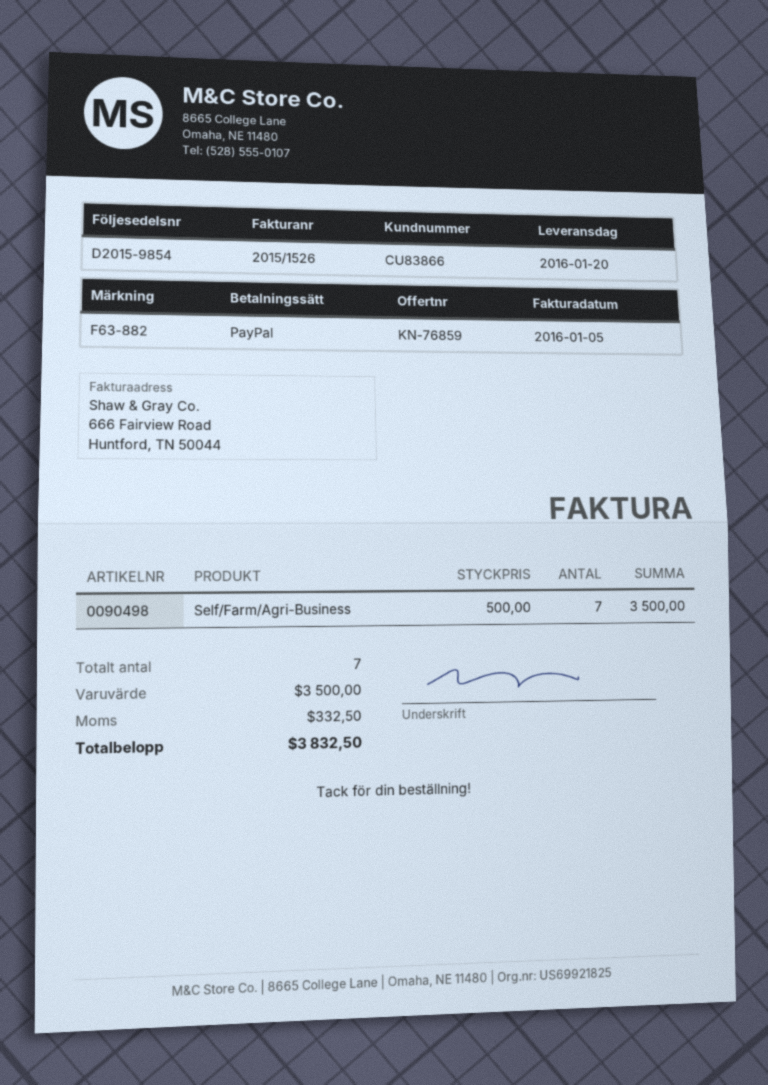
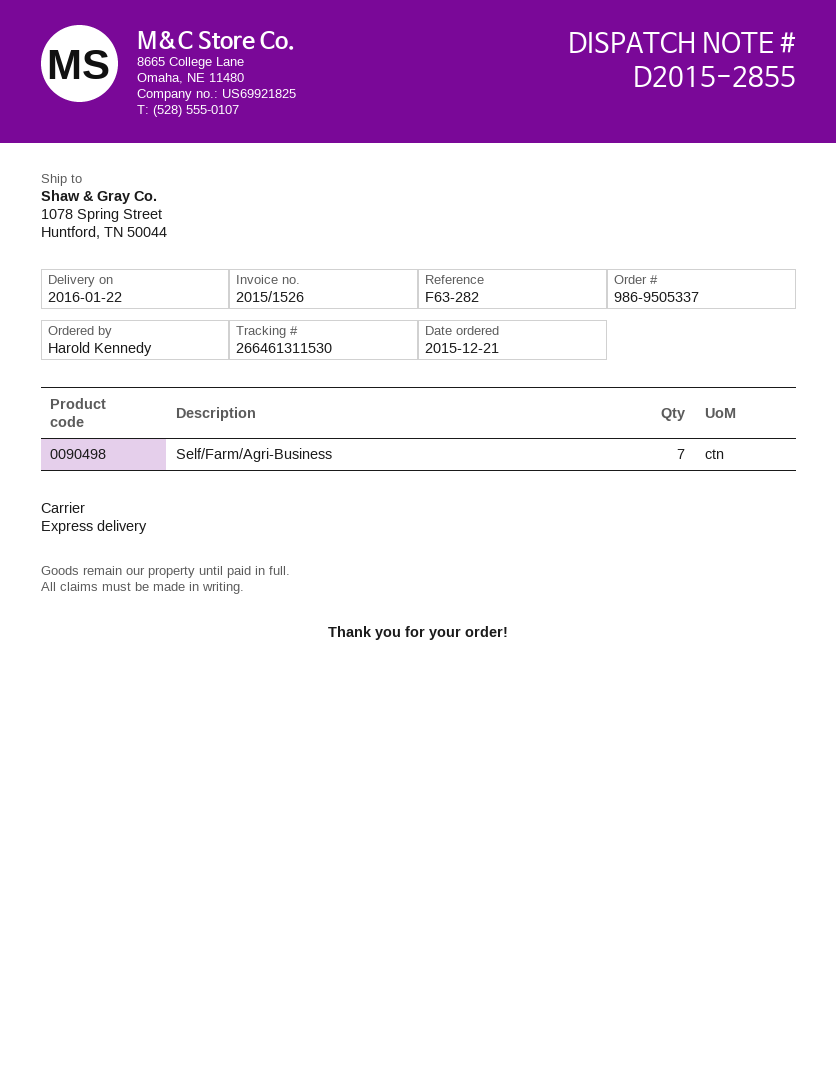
delivery note number: D2015-9854 -> D2015-2855
delivery date: 2016-01-20 -> 2016-01-22
reference: F63-882 -> F63-282

